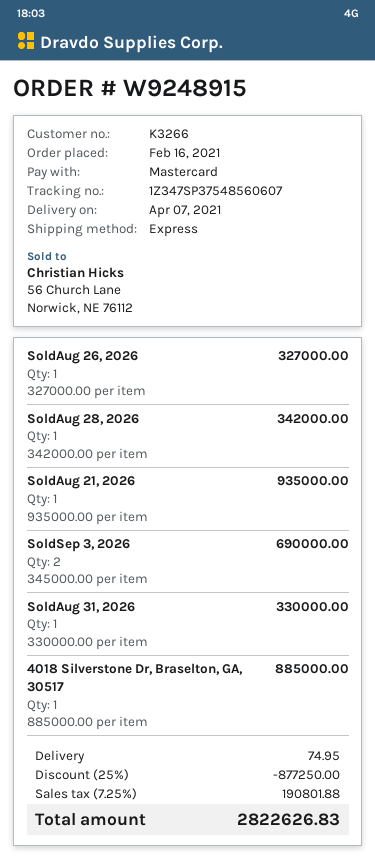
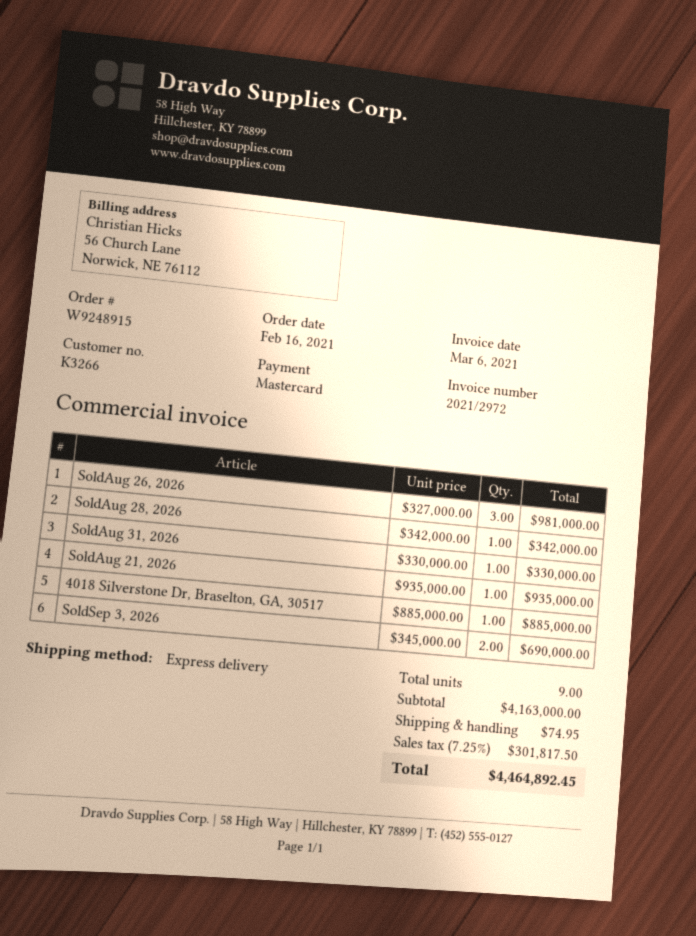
SoldAug 26, 2026: 1 x 327000.00 = 327000.00 -> 3 x 327000.00 = 981000.00
discount: 25% = 877250.00 -> none
tax: 7.25% = 190801.88 -> 7.25% = 301817.50
total: 2822626.83 -> 4464892.45

